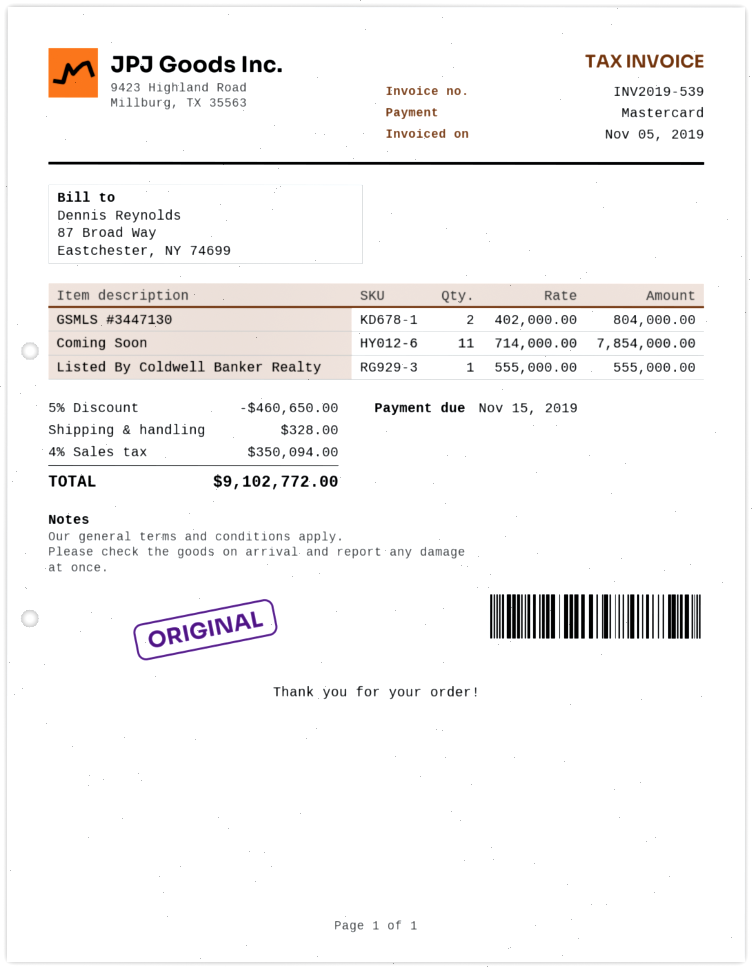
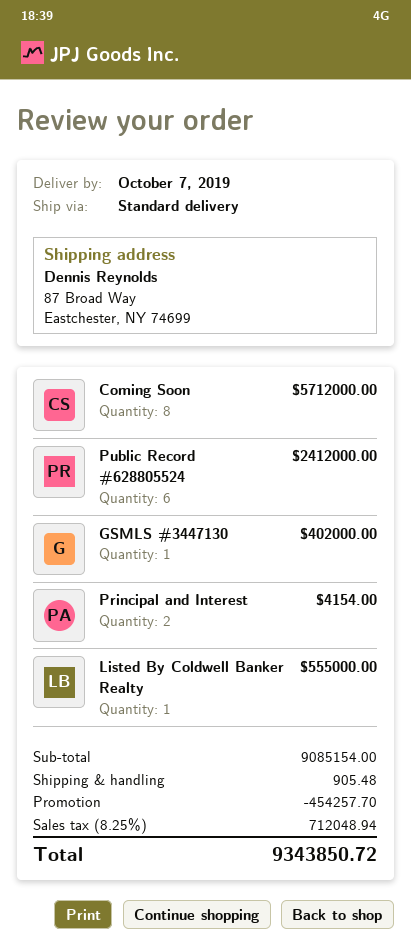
GSMLS #3447130: 2 for 804000.00 -> 1 for 402000.00
Coming Soon: 11 for 7854000.00 -> 8 for 5712000.00
Public Record #628805524: none -> 6 for 2412000.00
Principal and Interest: none -> 2 for 4154.00
discount: 460650.00 -> 454257.70
shipping: 328.00 -> 905.48
tax: 4% = 350094.00 -> 8.25% = 712048.94
total: 9102772.00 -> 9343850.72

